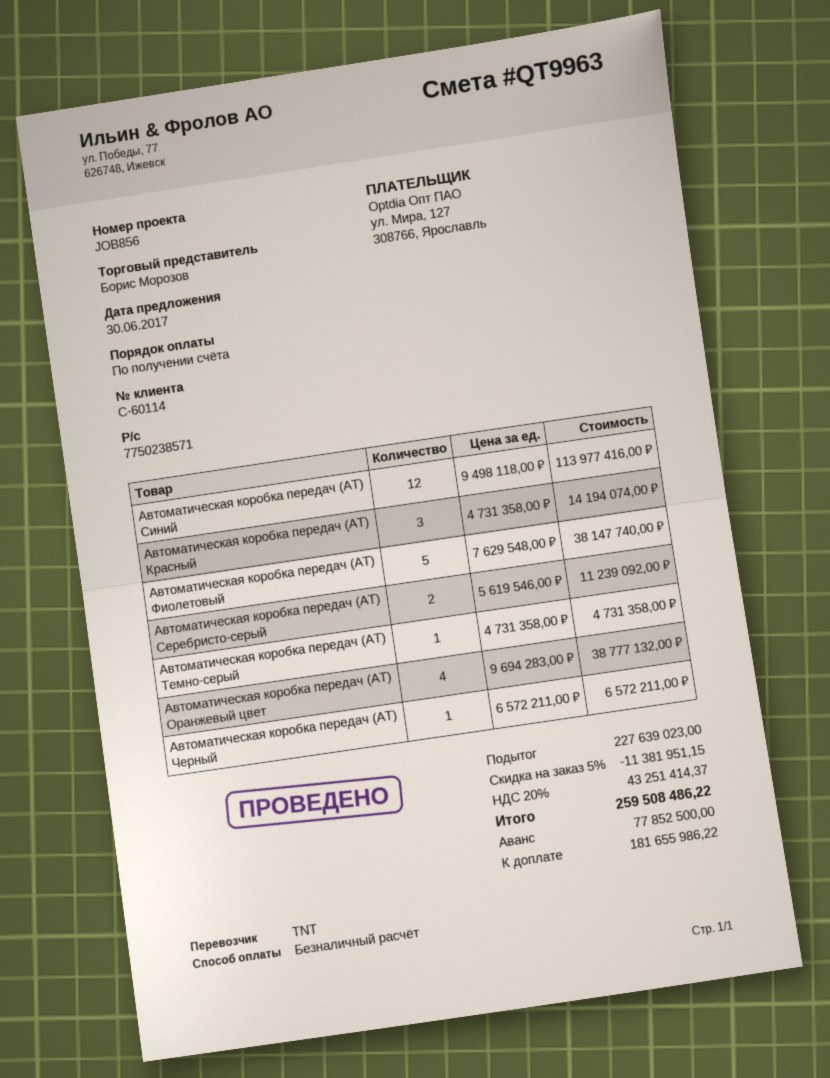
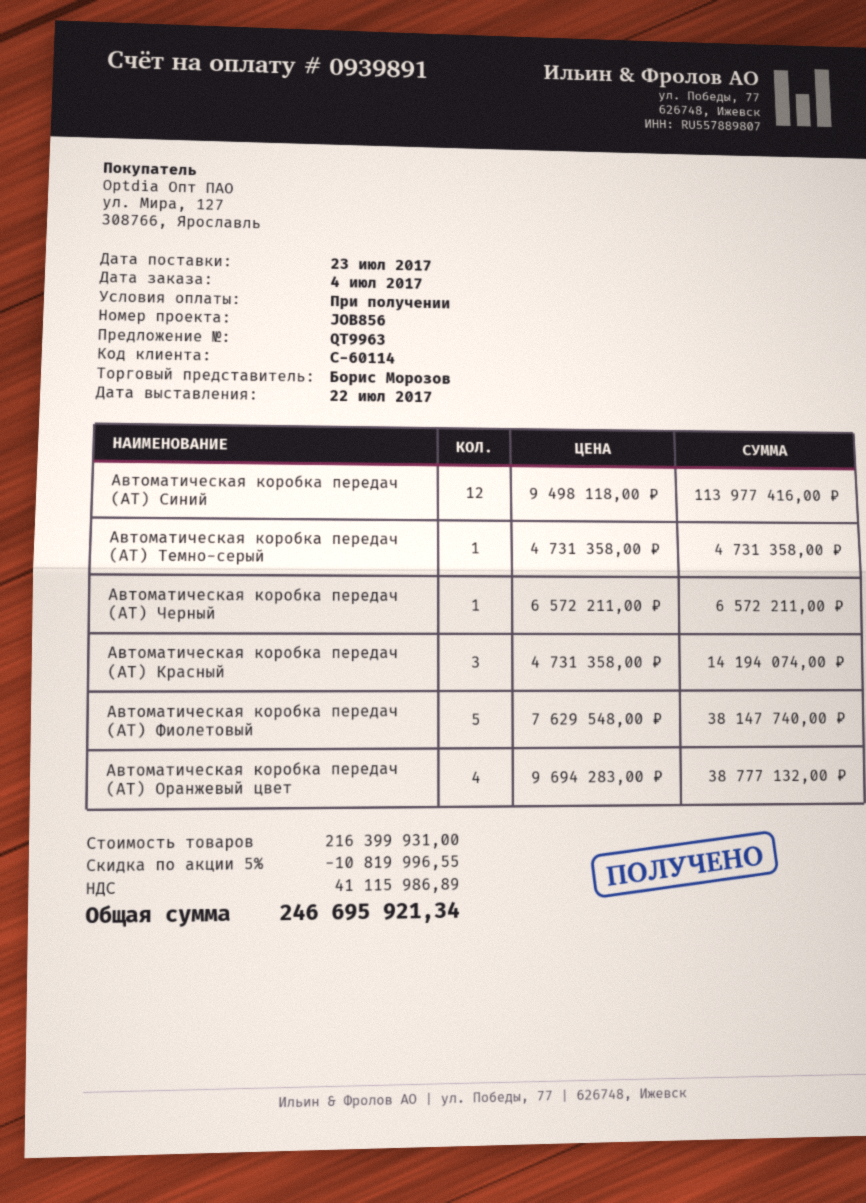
Автоматическая коробка передач (АТ) Серебристо-серый: 2 x 5619546.00 = 11239092.00 -> none
subtotal: 227639023.00 -> 216399931.00
discount: 5% = 11381951.15 -> 5% = 10819996.55
tax: 43251414.37 -> 41115986.89
total: 259508486.22 -> 246695921.34

